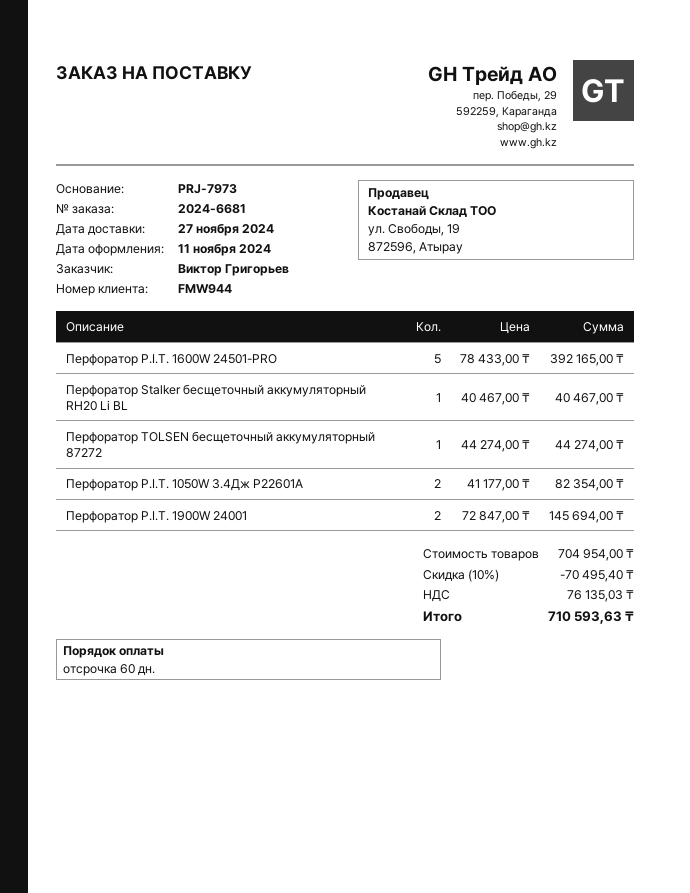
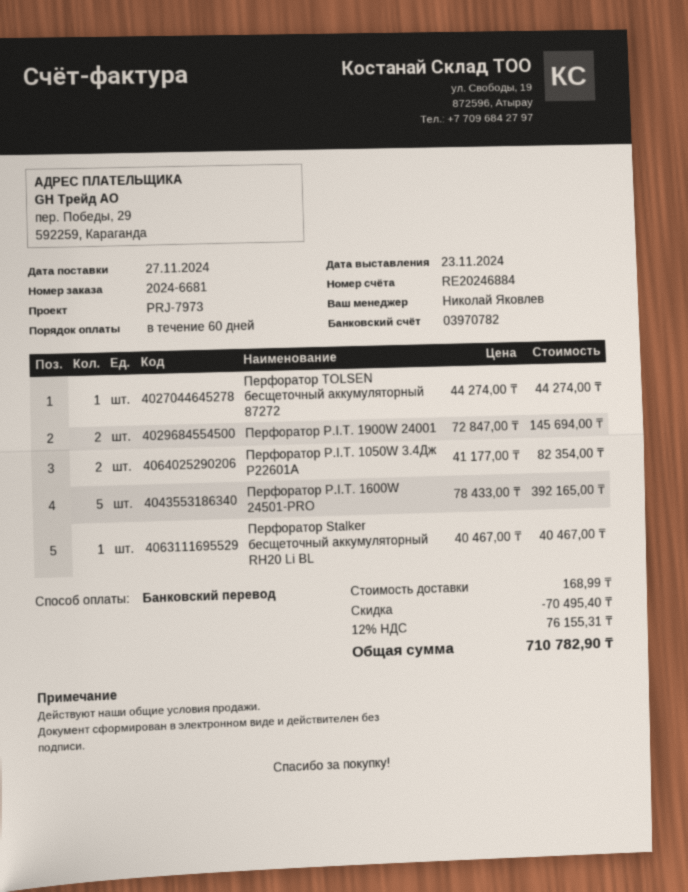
shipping: none -> 168.99
tax: 76135.03 -> 76155.31
total: 710593.63 -> 710782.90

